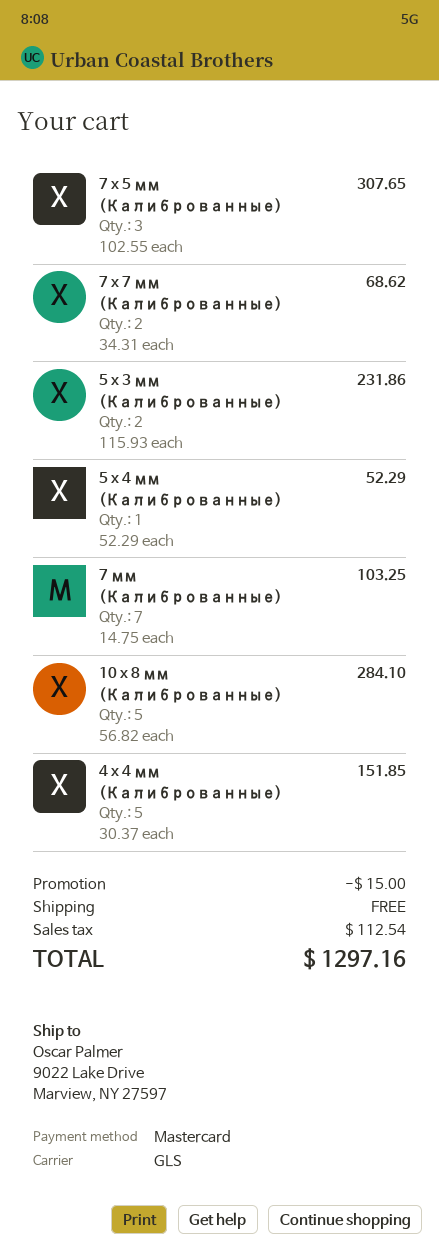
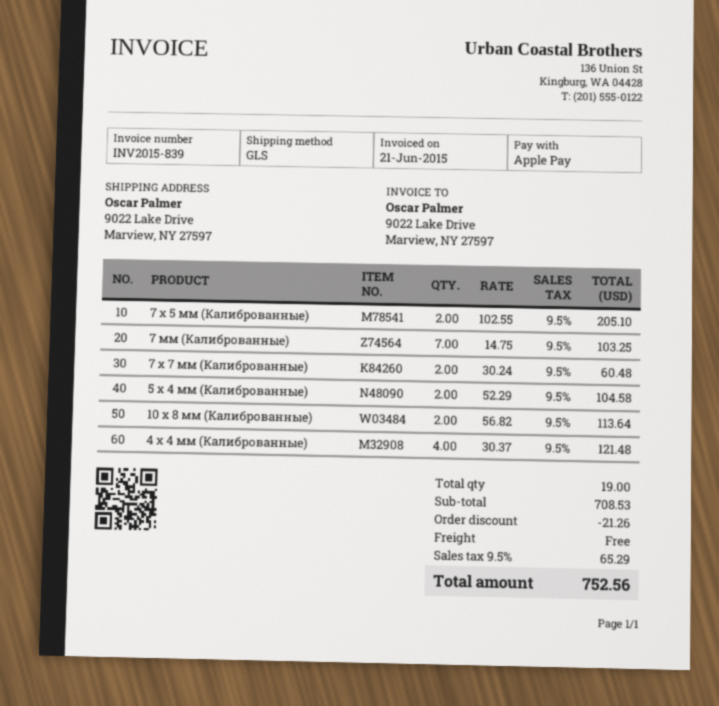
payment method: Mastercard -> Apple Pay
7 x 5 мм (Калиброванные): 3 x 102.55 = 307.65 -> 2 x 102.55 = 205.10
7 x 7 мм (Калиброванные): 2 x 34.31 = 68.62 -> 2 x 30.24 = 60.48
5 x 3 мм (Калиброванные): 2 x 115.93 = 231.86 -> none
5 x 4 мм (Калиброванные): 1 x 52.29 = 52.29 -> 2 x 52.29 = 104.58
10 x 8 мм (Калиброванные): 5 x 56.82 = 284.10 -> 2 x 56.82 = 113.64
4 x 4 мм (Калиброванные): 5 x 30.37 = 151.85 -> 4 x 30.37 = 121.48
discount: 15.00 -> 21.26
tax: 112.54 -> 65.29
total: 1297.16 -> 752.56

